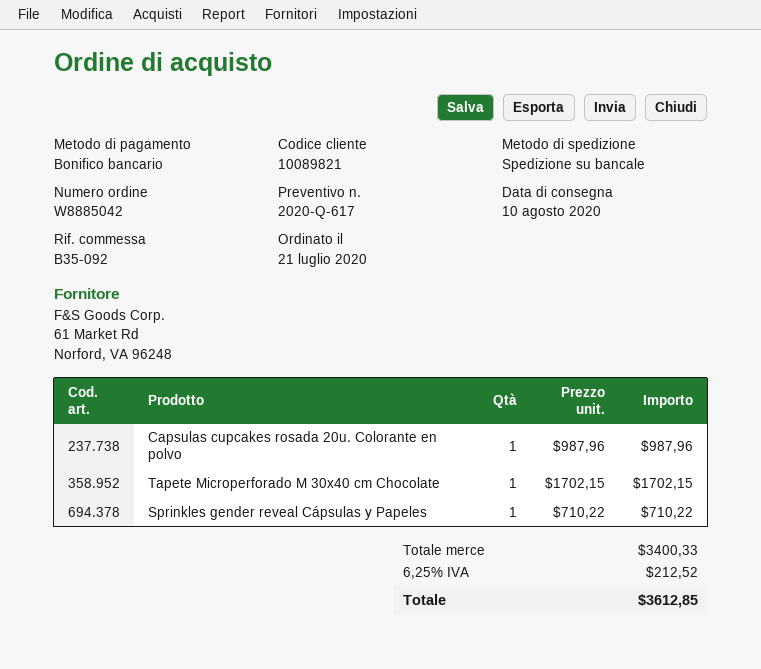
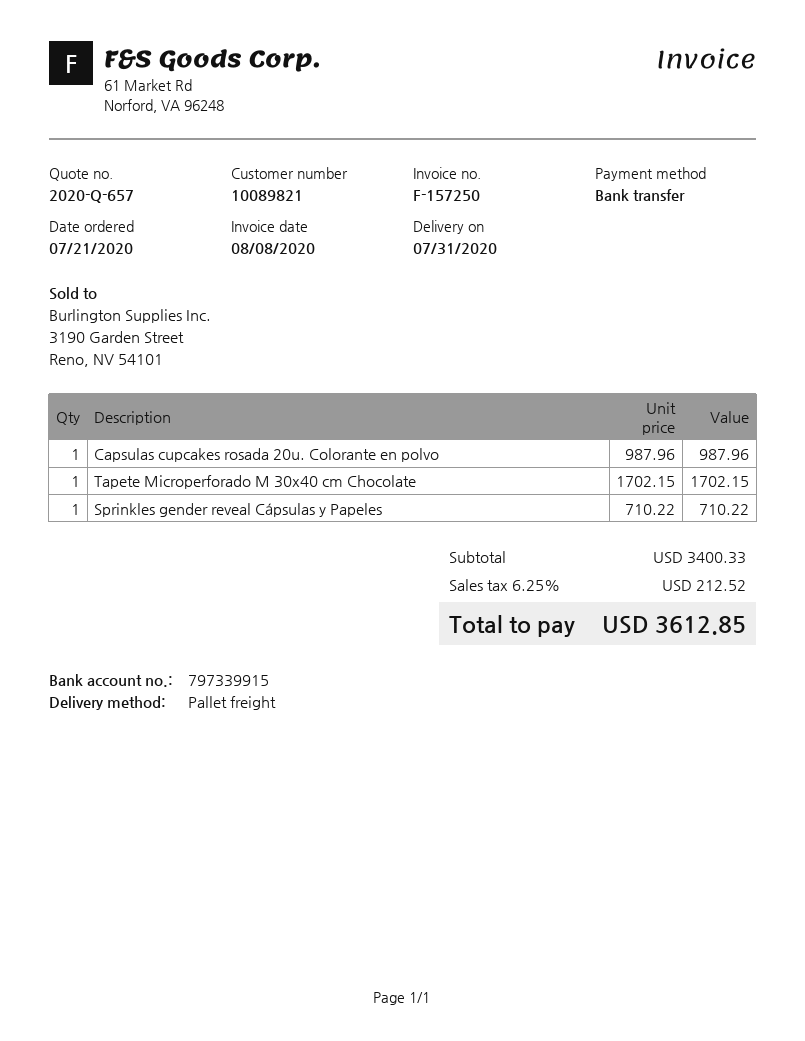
quote number: 2020-Q-617 -> 2020-Q-657
delivery date: 2020-08-10 -> 2020-07-31

